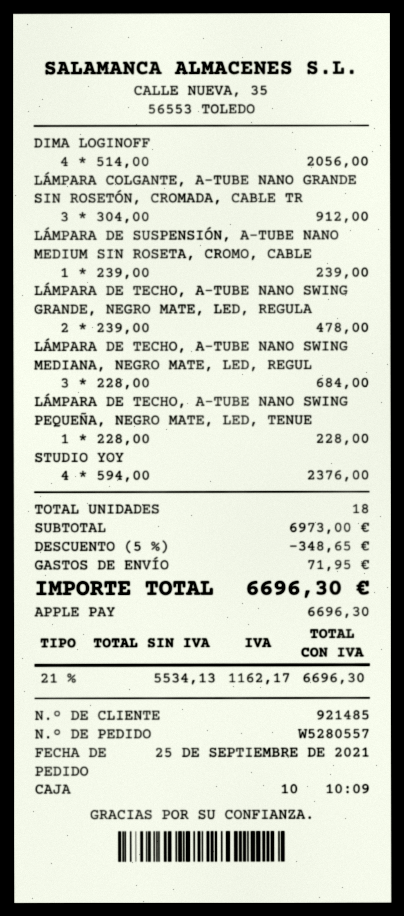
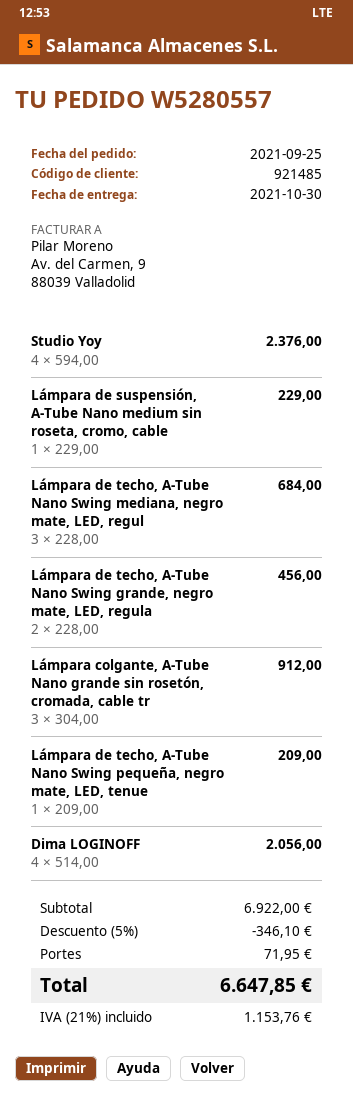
LÁMPARA DE SUSPENSIÓN, A-TUBE NANO MEDIUM SIN ROSETA, CROMO, CABLE: 1 x 239.00 = 239.00 -> 1 x 229.00 = 229.00
LÁMPARA DE TECHO, A-TUBE NANO SWING GRANDE, NEGRO MATE, LED, REGULA: 2 x 239.00 = 478.00 -> 2 x 228.00 = 456.00
LÁMPARA DE TECHO, A-TUBE NANO SWING PEQUEÑA, NEGRO MATE, LED, TENUE: 1 x 228.00 = 228.00 -> 1 x 209.00 = 209.00
subtotal: 6973.00 -> 6922.00
discount: 5% = 348.65 -> 5% = 346.10
tax: 21% = 1162.17 -> 21% = 1153.76
total: 6696.30 -> 6647.85

